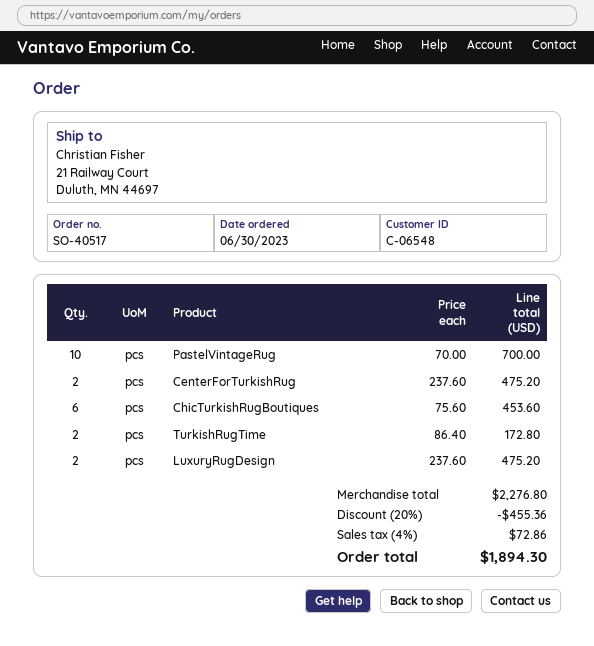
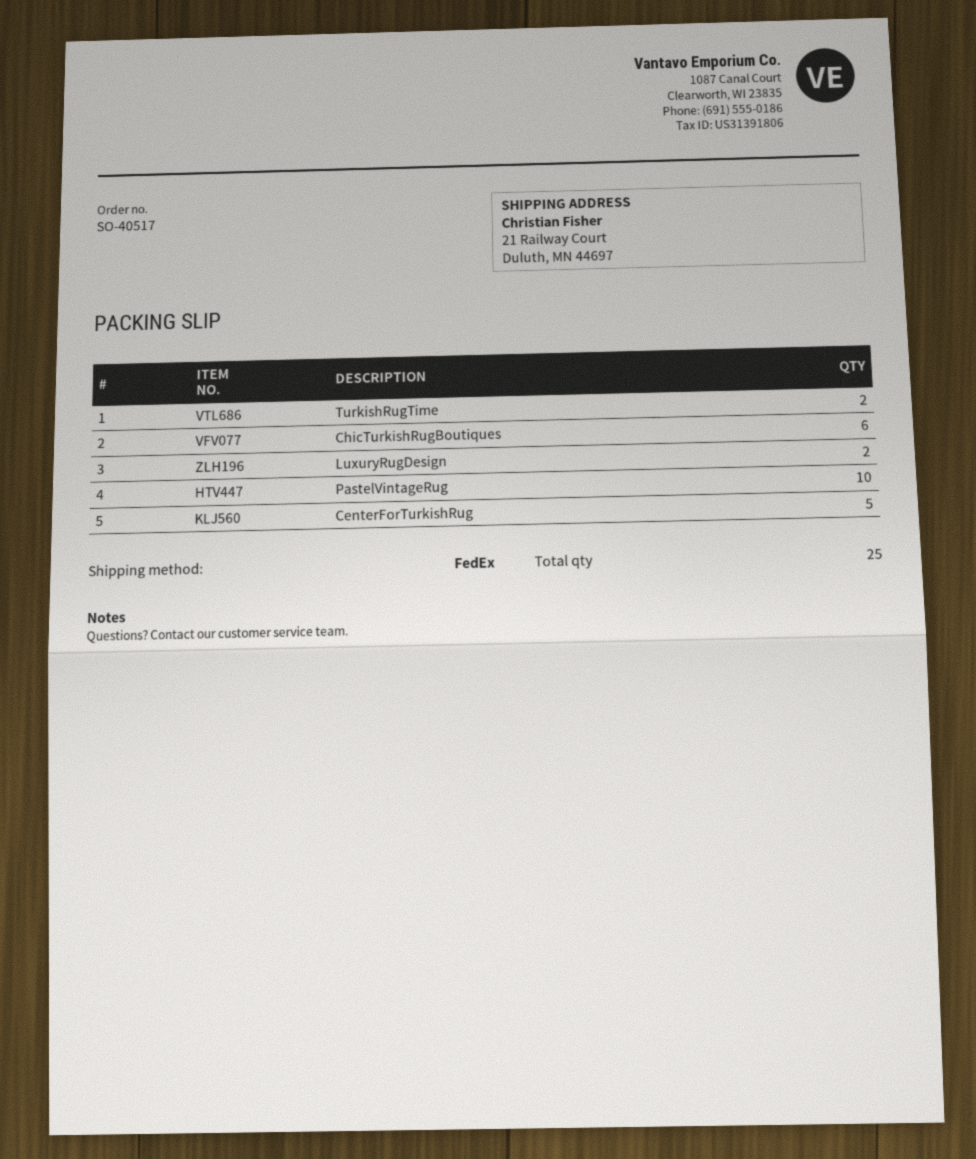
CenterForTurkishRug: 2 -> 5

